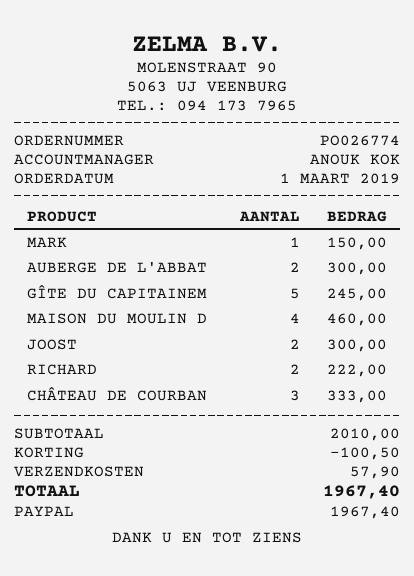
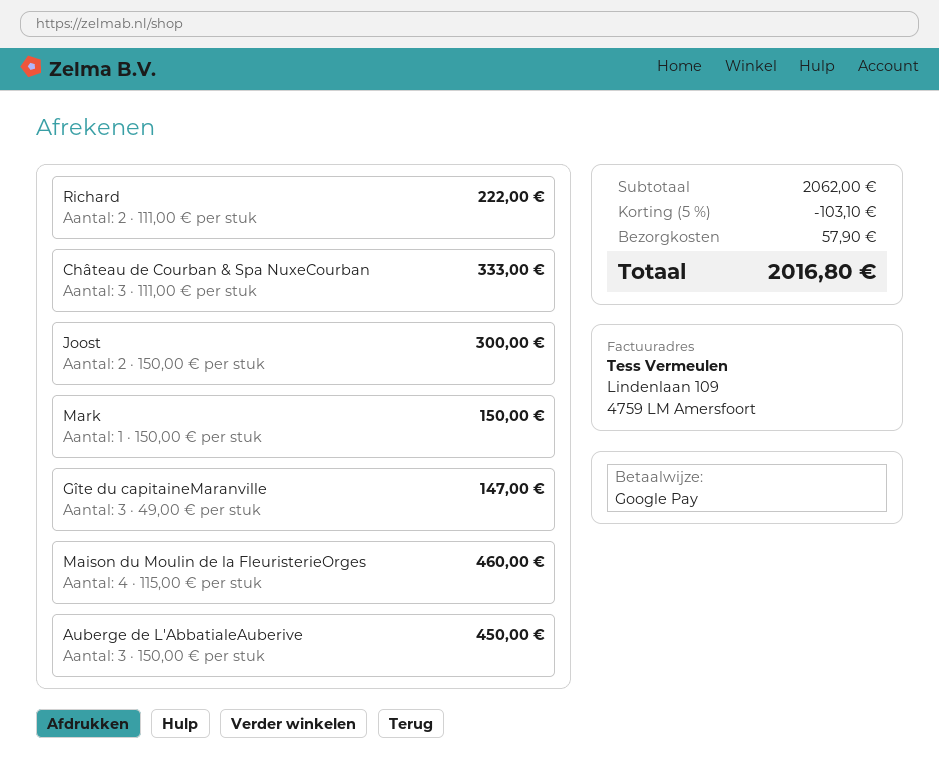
payment method: PayPal -> Google Pay
AUBERGE DE L'ABBAT: 2 for 300.00 -> 3 for 450.00
GÎTE DU CAPITAINEM: 5 for 245.00 -> 3 for 147.00
subtotal: 2010.00 -> 2062.00
discount: 100.50 -> 103.10
total: 1967.40 -> 2016.80

